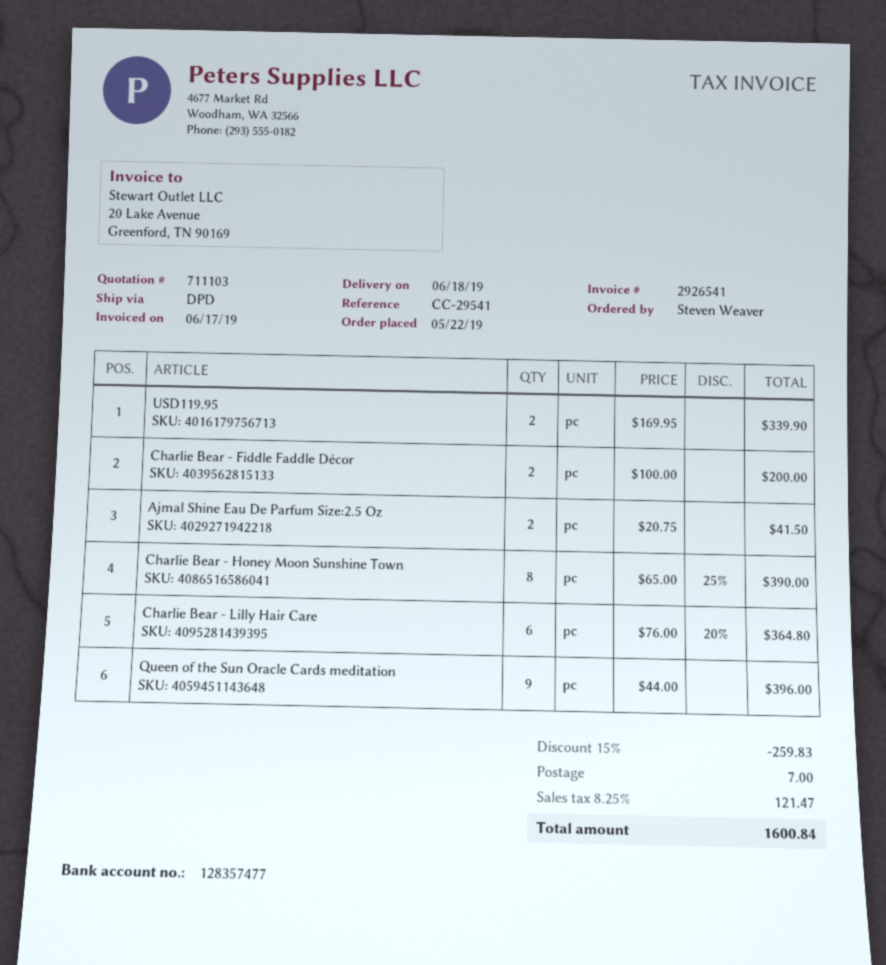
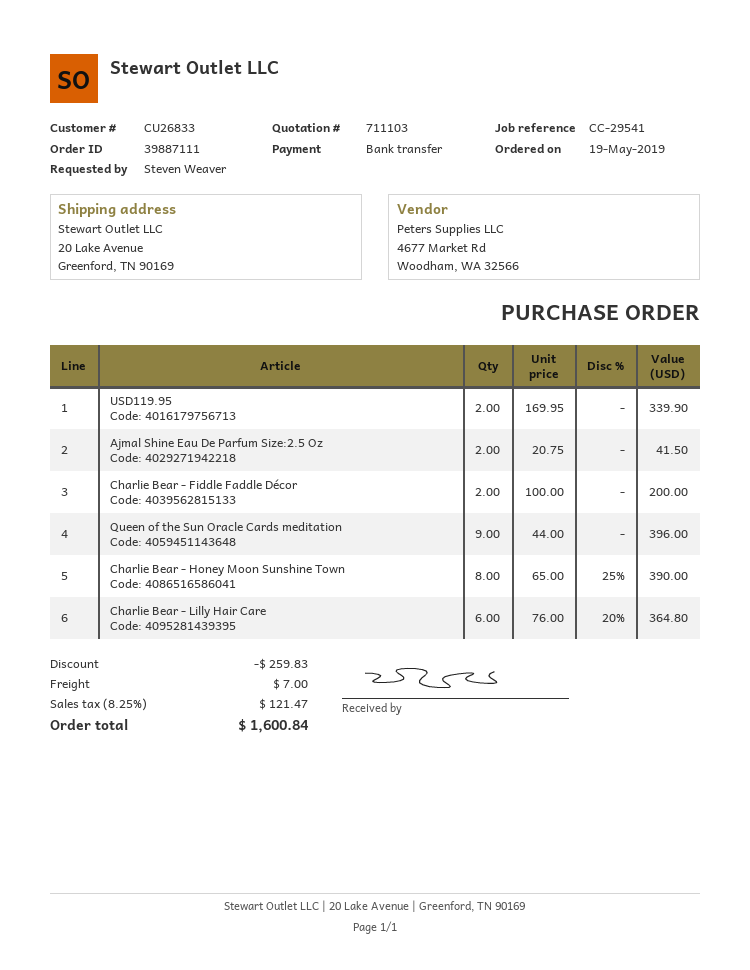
order date: 2019-05-22 -> 2019-05-19

